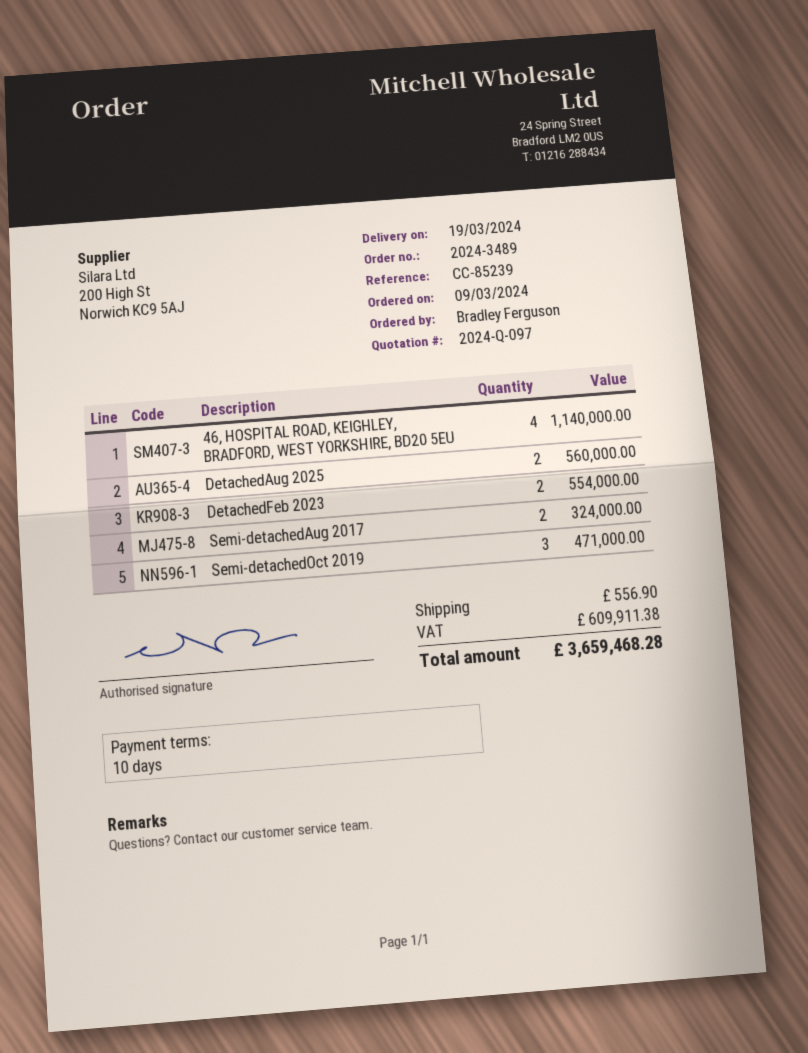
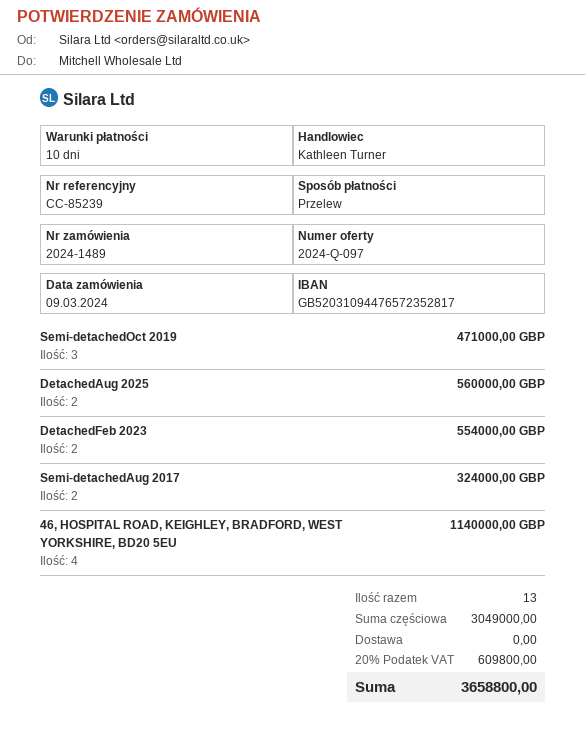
order number: 2024-3489 -> 2024-1489
shipping: 556.90 -> 0.00
tax: 609911.38 -> 609800.00
total: 3659468.28 -> 3658800.00

